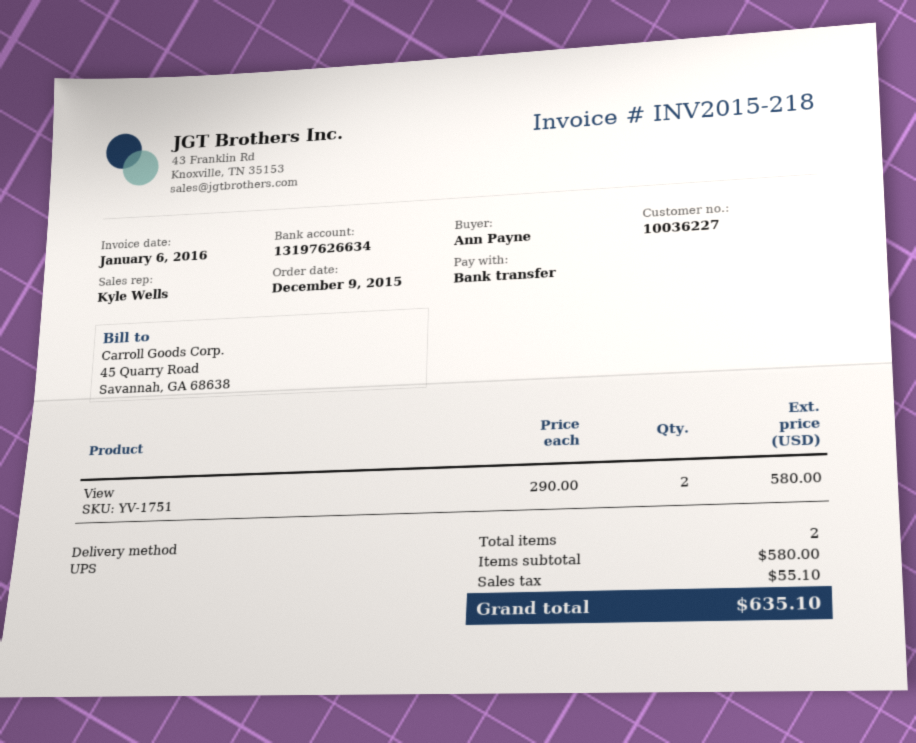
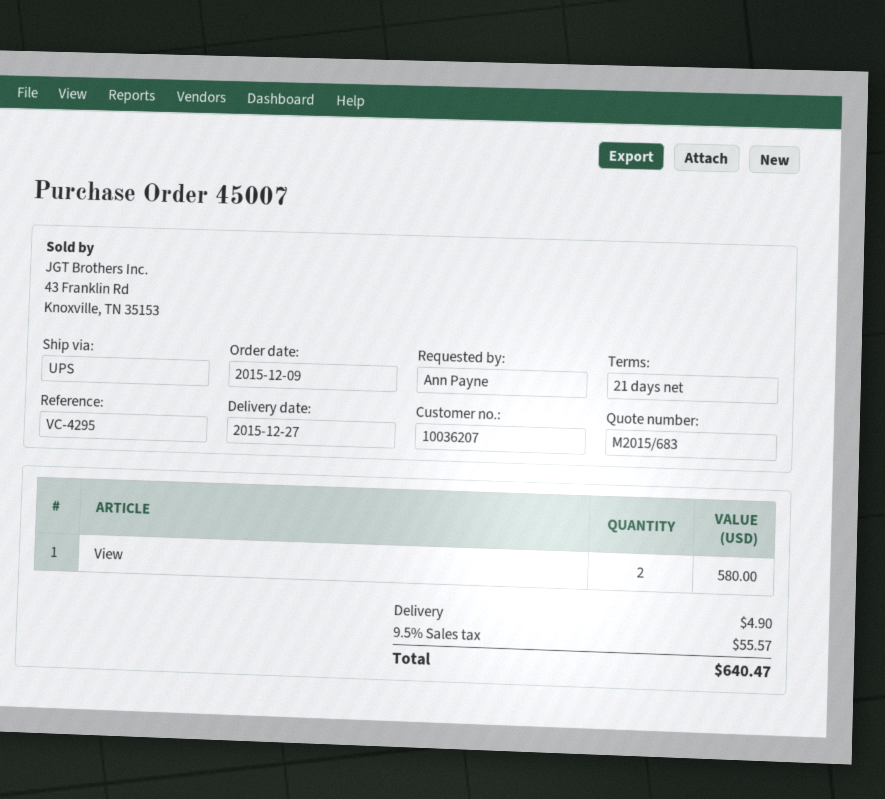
customer number: 10036227 -> 10036207
shipping: none -> 4.90
tax: 55.10 -> 55.57
total: 635.10 -> 640.47

